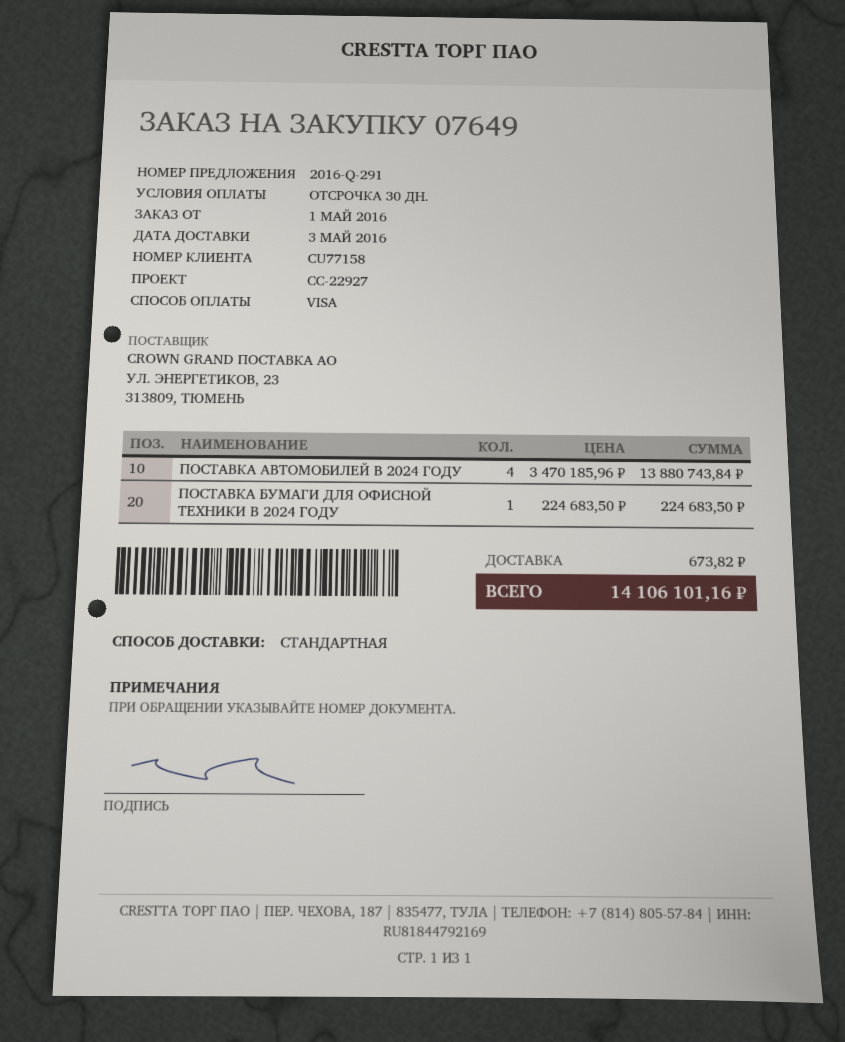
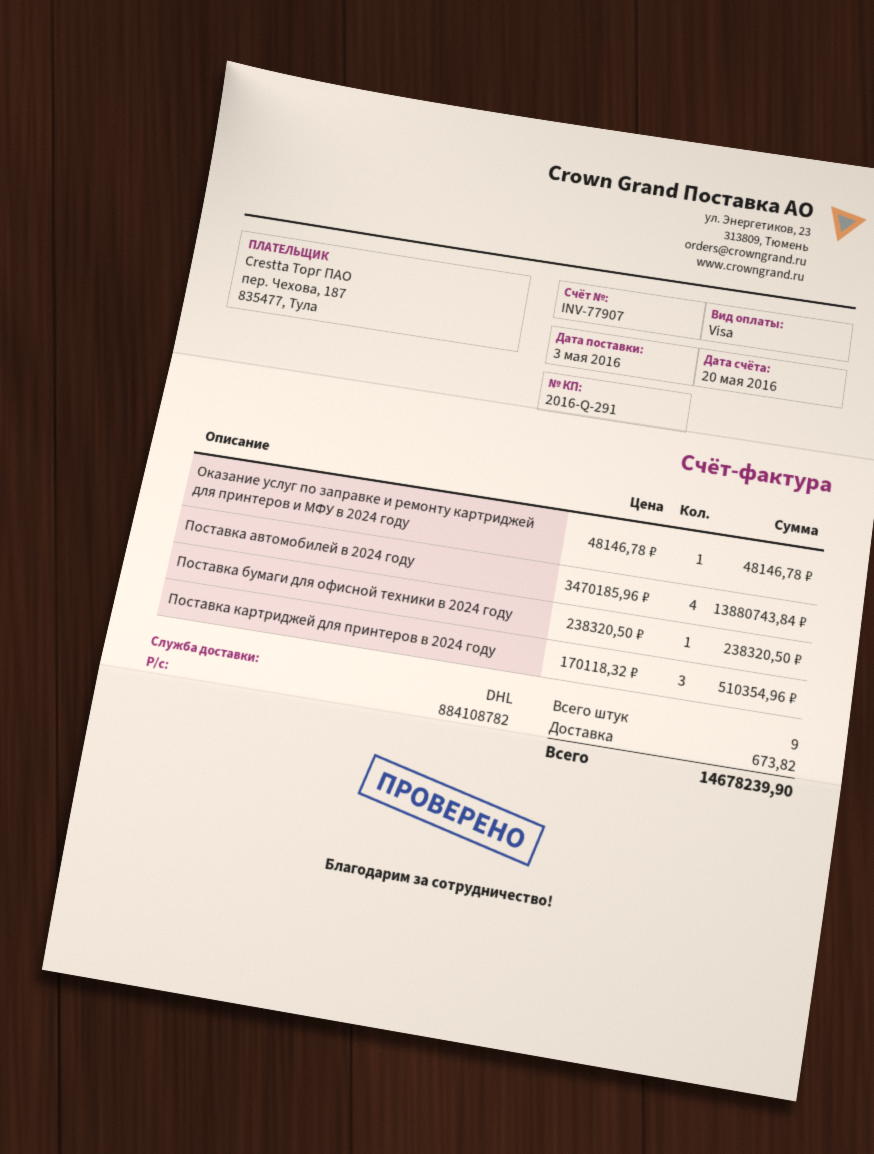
shipping method: standard -> DHL
ПОСТАВКА БУМАГИ ДЛЯ ОФИСНОЙ ТЕХНИКИ В 2024 ГОДУ: 1 x 224683.50 = 224683.50 -> 1 x 238320.50 = 238320.50
Оказание услуг по заправке и ремонту картриджей для принтеров и МФУ в 2024 году: none -> 1 x 48146.78 = 48146.78
Поставка картриджей для принтеров в 2024 году: none -> 3 x 170118.32 = 510354.96
total: 14106101.16 -> 14678239.90

